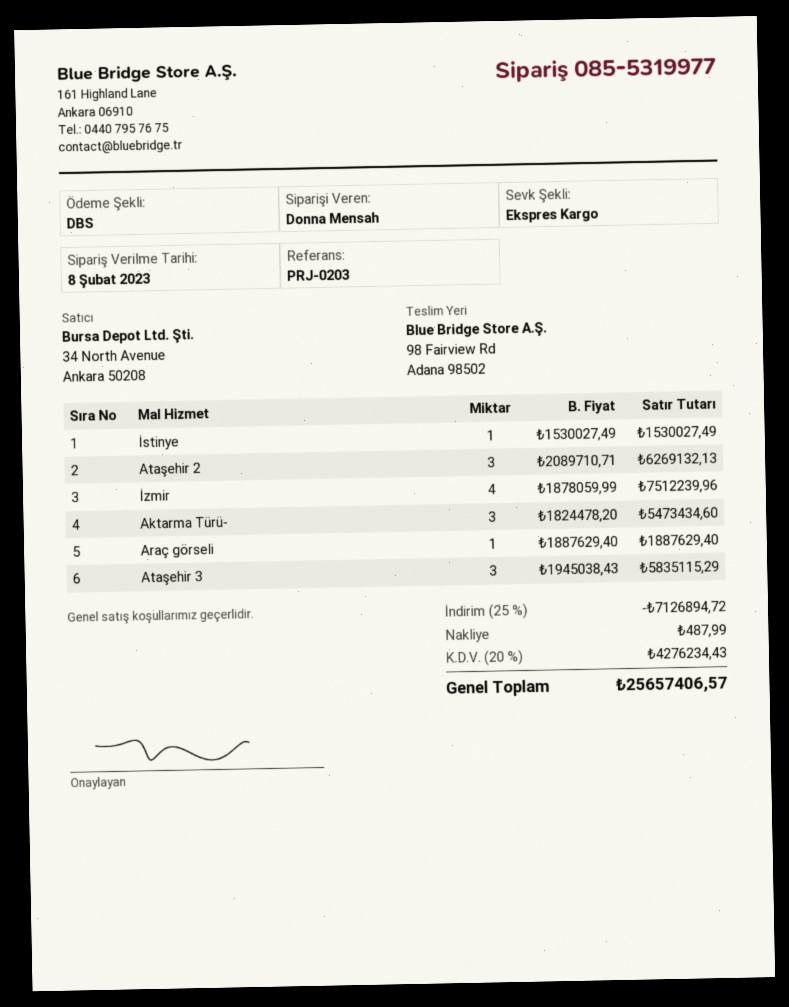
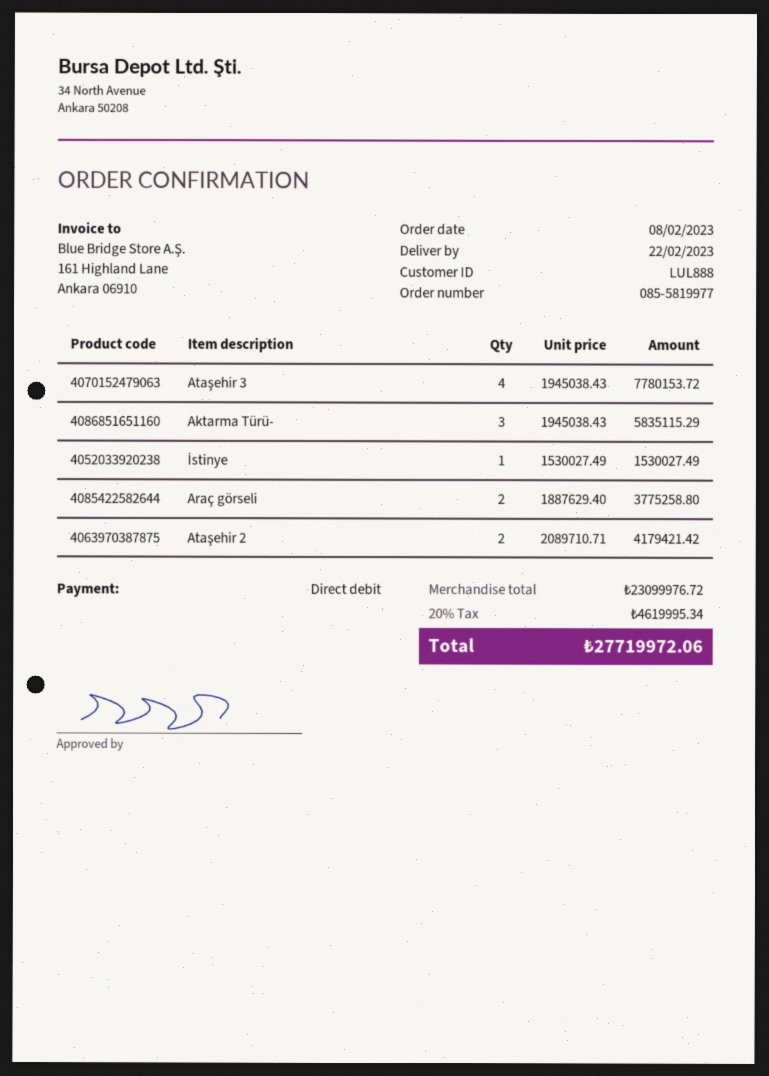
order number: 085-5319977 -> 085-5819977
Ataşehir 2: 3 x 2089710.71 = 6269132.13 -> 2 x 2089710.71 = 4179421.42
İzmir: 4 x 1878059.99 = 7512239.96 -> none
Aktarma Türü-: 3 x 1824478.20 = 5473434.60 -> 3 x 1945038.43 = 5835115.29
Araç görseli: 1 x 1887629.40 = 1887629.40 -> 2 x 1887629.40 = 3775258.80
Ataşehir 3: 3 x 1945038.43 = 5835115.29 -> 4 x 1945038.43 = 7780153.72
discount: 25% = 7126894.72 -> none
shipping: 487.99 -> none
tax: 20% = 4276234.43 -> 20% = 4619995.34
total: 25657406.57 -> 27719972.06

